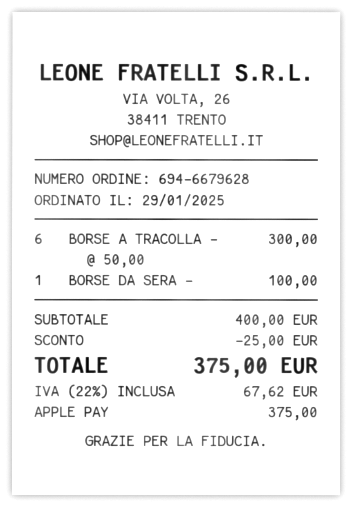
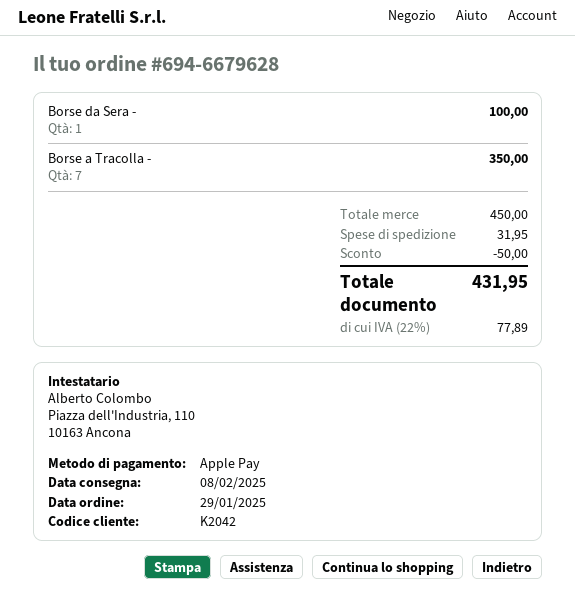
BORSE A TRACOLLA -: 6 for 300.00 -> 7 for 350.00
subtotal: 400.00 -> 450.00
discount: 25.00 -> 50.00
shipping: none -> 31.95
tax: 22% = 67.62 -> 22% = 77.89
total: 375.00 -> 431.95

